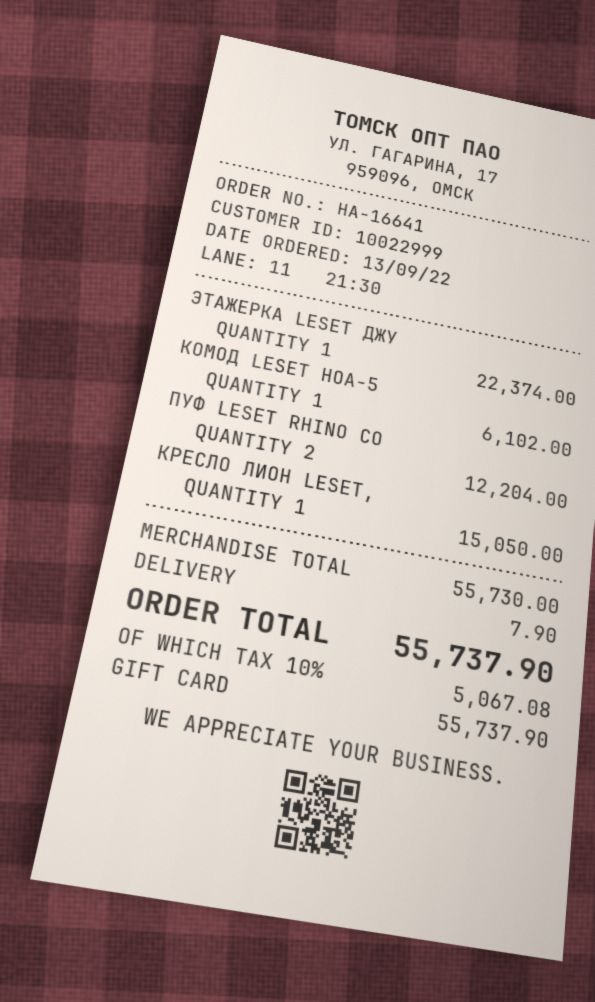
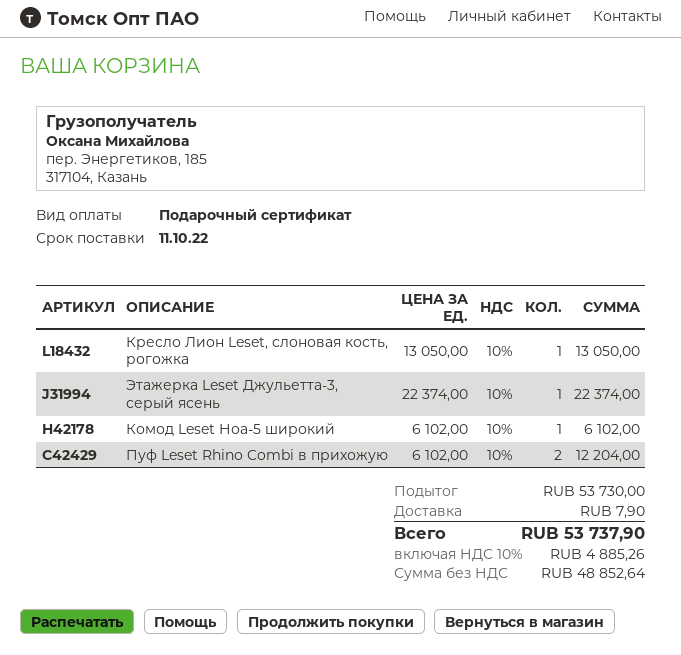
КРЕСЛО ЛИОН LESET,: 1 for 15050.00 -> 1 for 13050.00
subtotal: 55730.00 -> 53730.00
tax: 10% = 5067.08 -> 10% = 4885.26
total: 55737.90 -> 53737.90

